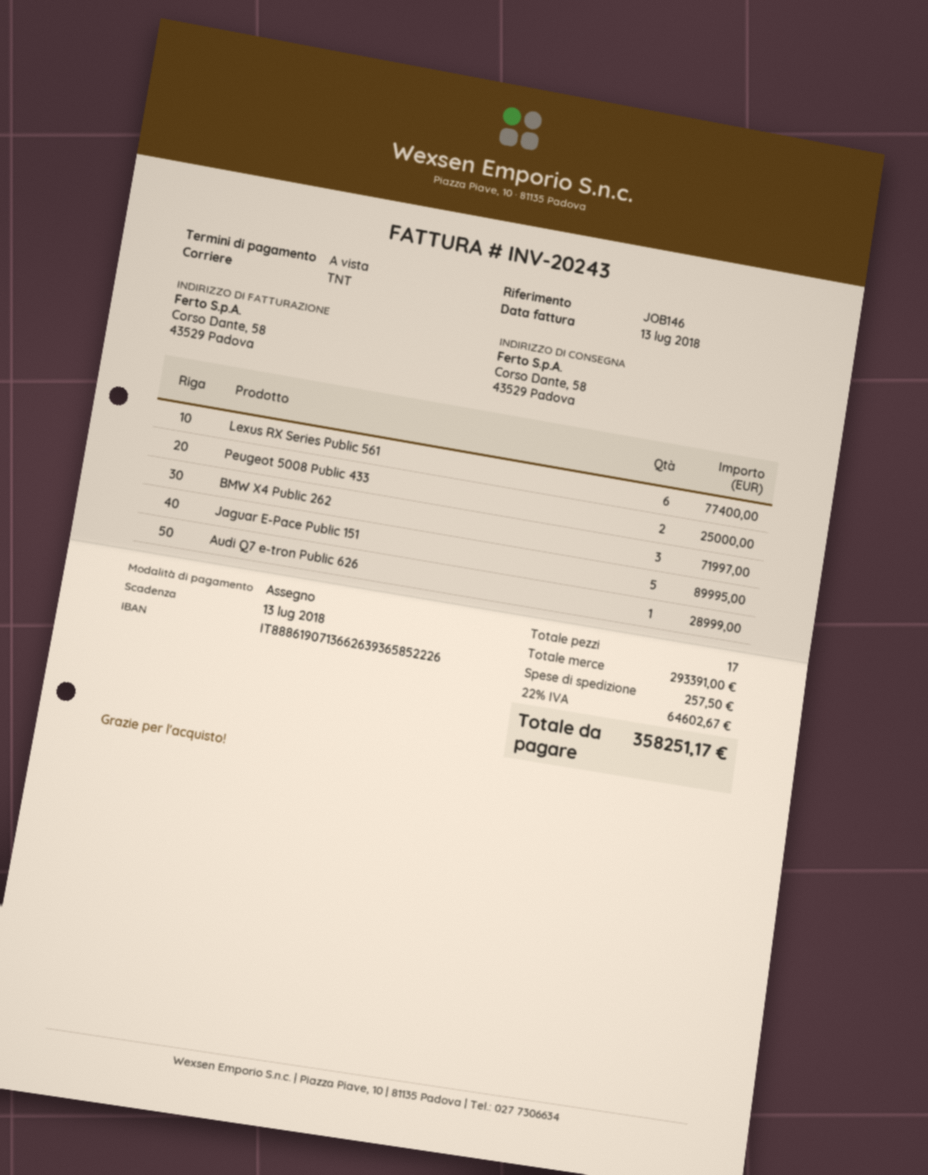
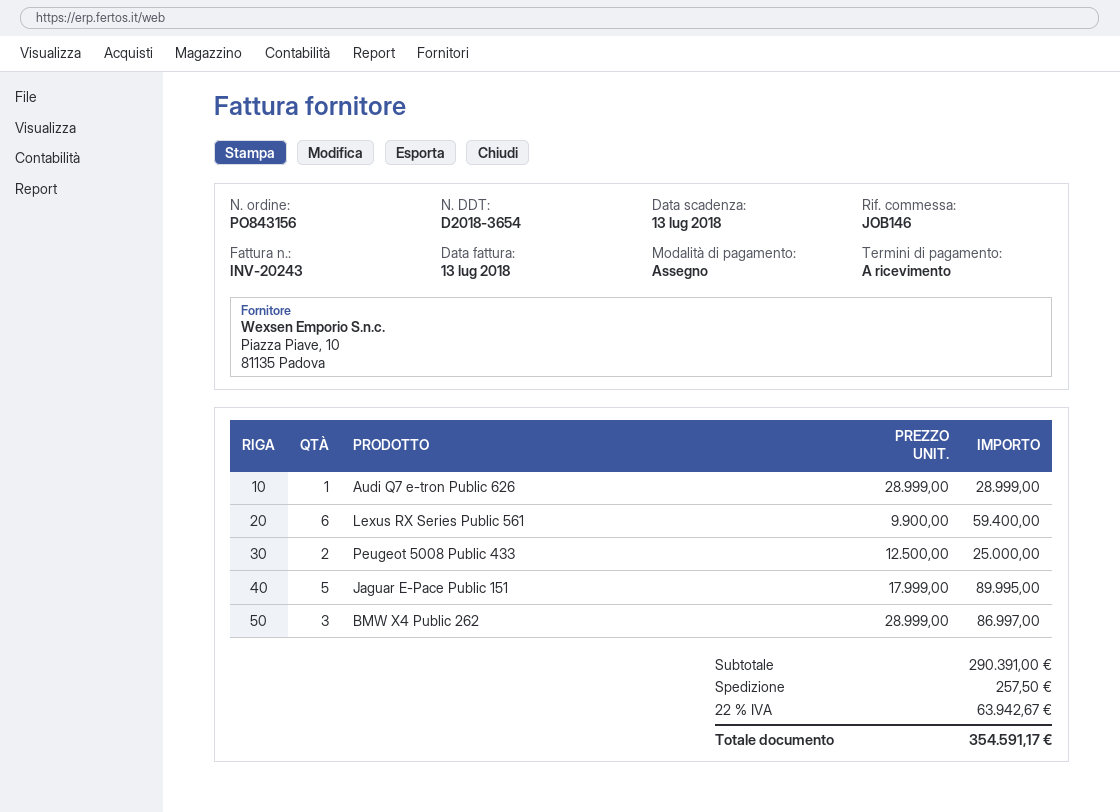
Lexus RX Series Public 561: 6 for 77400.00 -> 6 for 59400.00
BMW X4 Public 262: 3 for 71997.00 -> 3 for 86997.00
subtotal: 293391.00 -> 290391.00
tax: 22% = 64602.67 -> 22% = 63942.67
total: 358251.17 -> 354591.17

